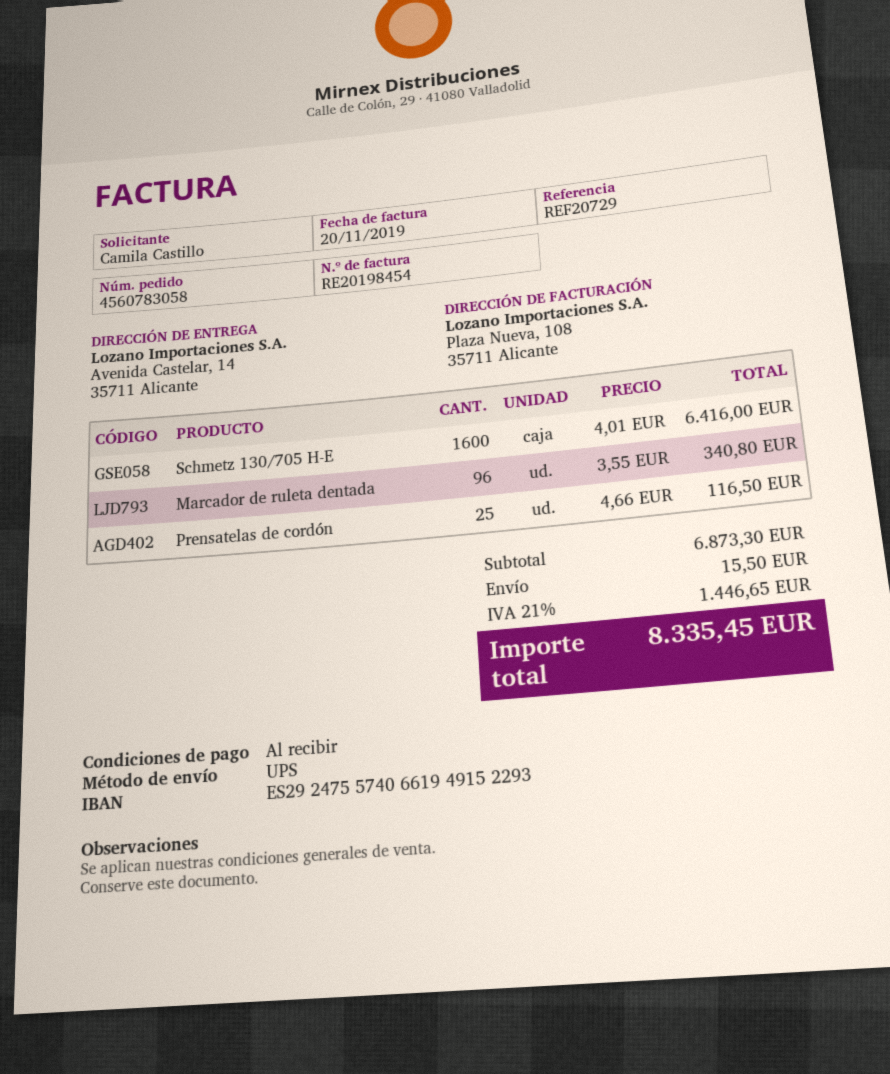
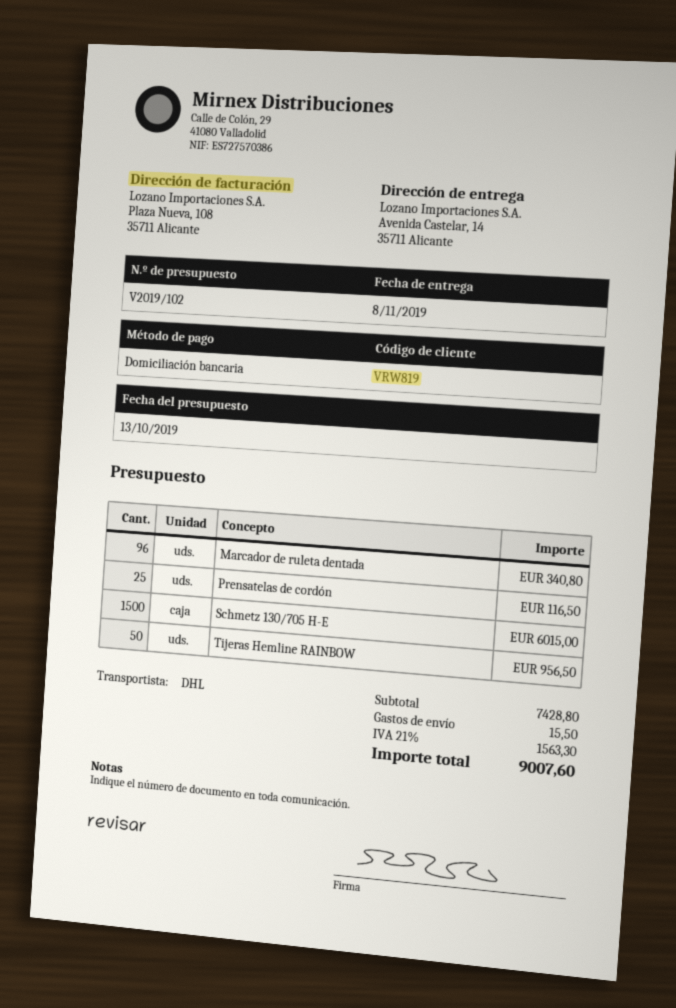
shipping method: UPS -> DHL
Schmetz 130/705 H-E: 1600 for 6416.00 -> 1500 for 6015.00
Tijeras Hemline RAINBOW: none -> 50 for 956.50
subtotal: 6873.30 -> 7428.80
tax: 21% = 1446.65 -> 21% = 1563.30
total: 8335.45 -> 9007.60

